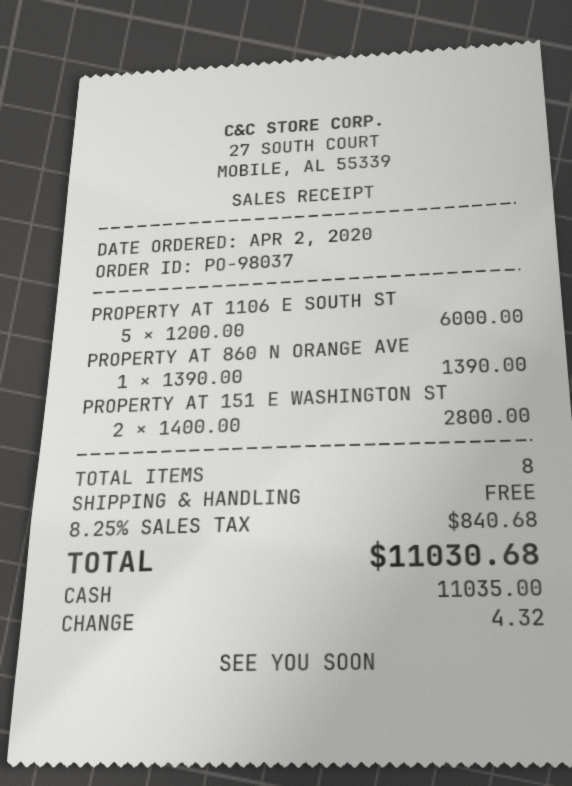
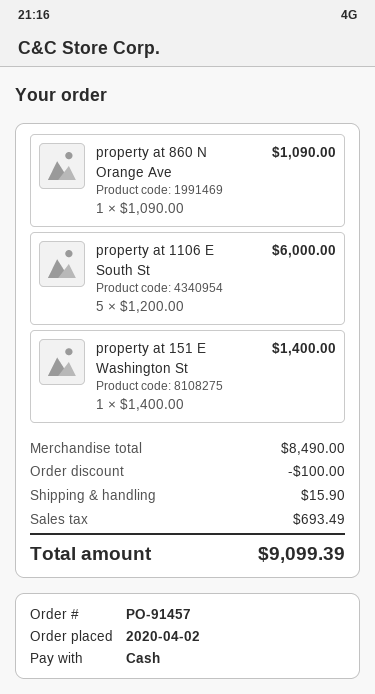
order number: PO-98037 -> PO-91457
PROPERTY AT 860 N ORANGE AVE: 1 x 1390.00 = 1390.00 -> 1 x 1090.00 = 1090.00
PROPERTY AT 151 E WASHINGTON ST: 2 x 1400.00 = 2800.00 -> 1 x 1400.00 = 1400.00
discount: none -> 100.00
shipping: 0.00 -> 15.90
tax: 840.68 -> 693.49
total: 11030.68 -> 9099.39

